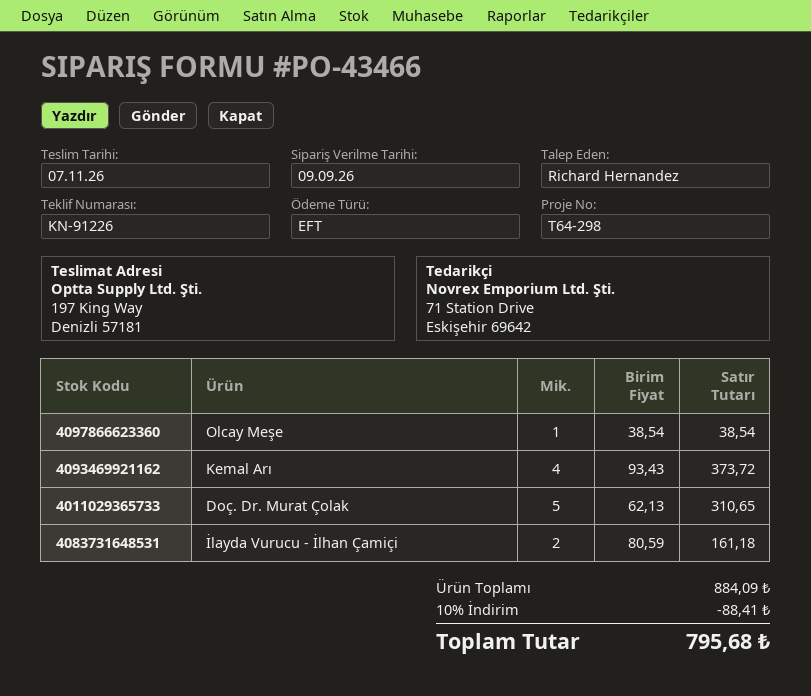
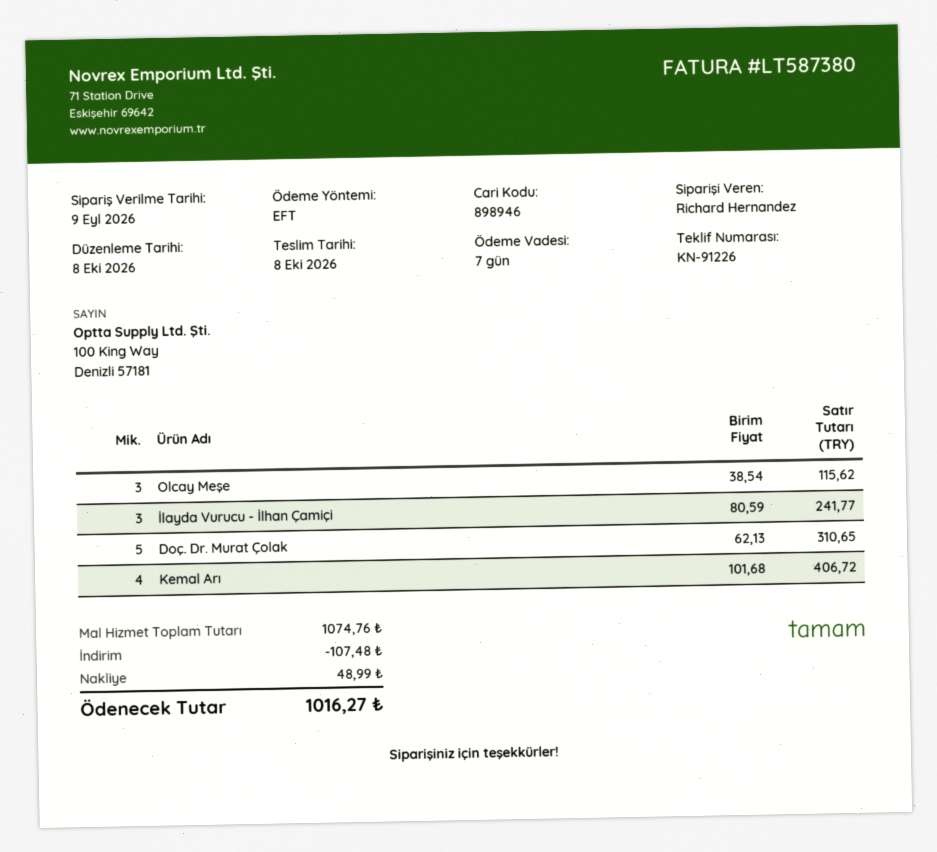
delivery date: 2026-11-07 -> 2026-10-08
Olcay Meşe: 1 x 38.54 = 38.54 -> 3 x 38.54 = 115.62
Kemal Arı: 4 x 93.43 = 373.72 -> 4 x 101.68 = 406.72
İlayda Vurucu - İlhan Çamiçi: 2 x 80.59 = 161.18 -> 3 x 80.59 = 241.77
subtotal: 884.09 -> 1074.76
discount: 88.41 -> 107.48
shipping: none -> 48.99
total: 795.68 -> 1016.27

